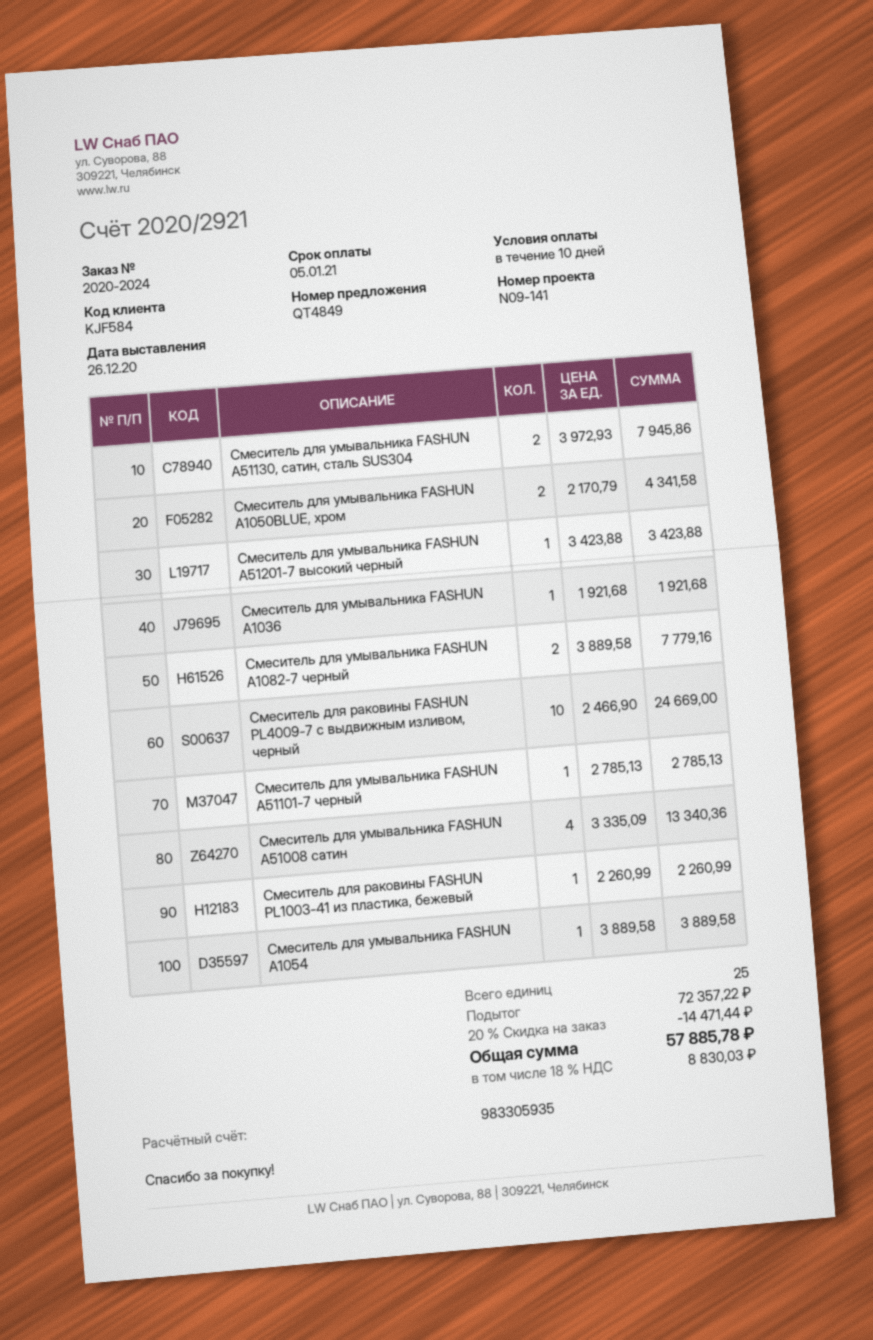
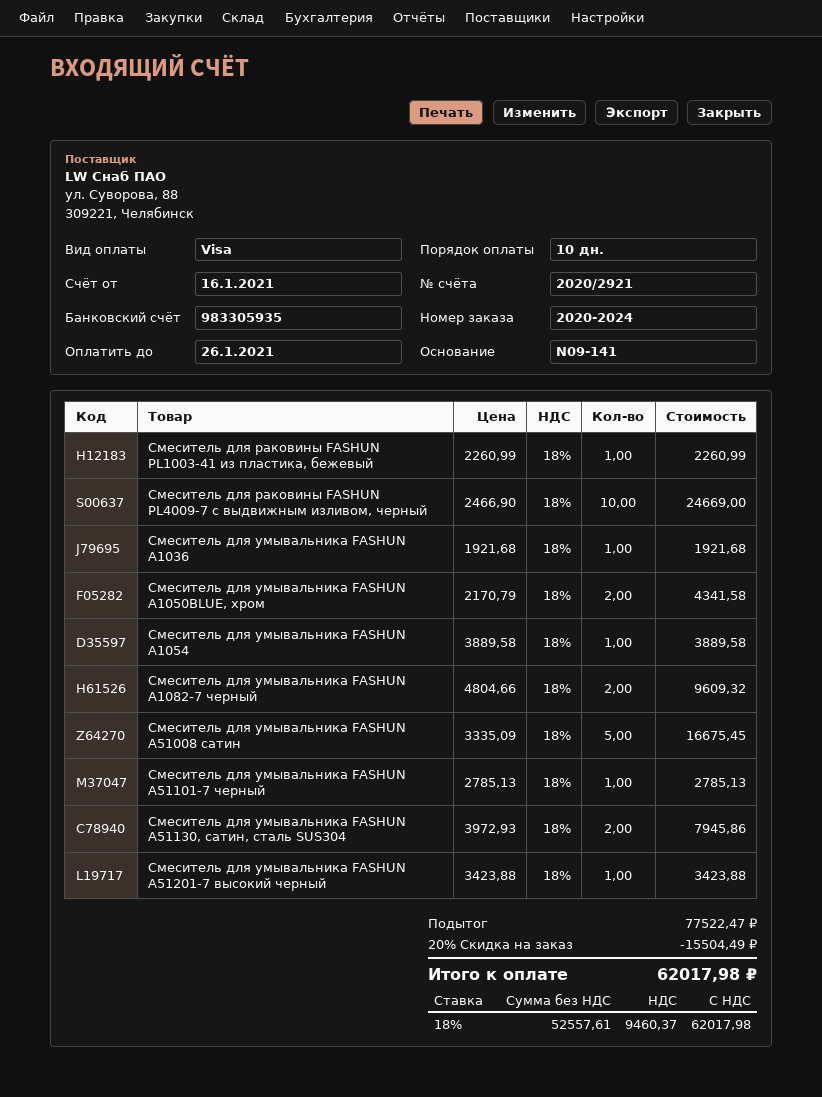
invoice date: 2020-12-26 -> 2021-01-16
due date: 2021-01-05 -> 2021-01-26
Смеситель для умывальника FASHUN A1082-7 черный: 2 x 3889.58 = 7779.16 -> 2 x 4804.66 = 9609.32
Смеситель для умывальника FASHUN A51008 сатин: 4 x 3335.09 = 13340.36 -> 5 x 3335.09 = 16675.45
subtotal: 72357.22 -> 77522.47
discount: 20% = 14471.44 -> 20% = 15504.49
tax: 18% = 8830.03 -> 18% = 9460.37
total: 57885.78 -> 62017.98

